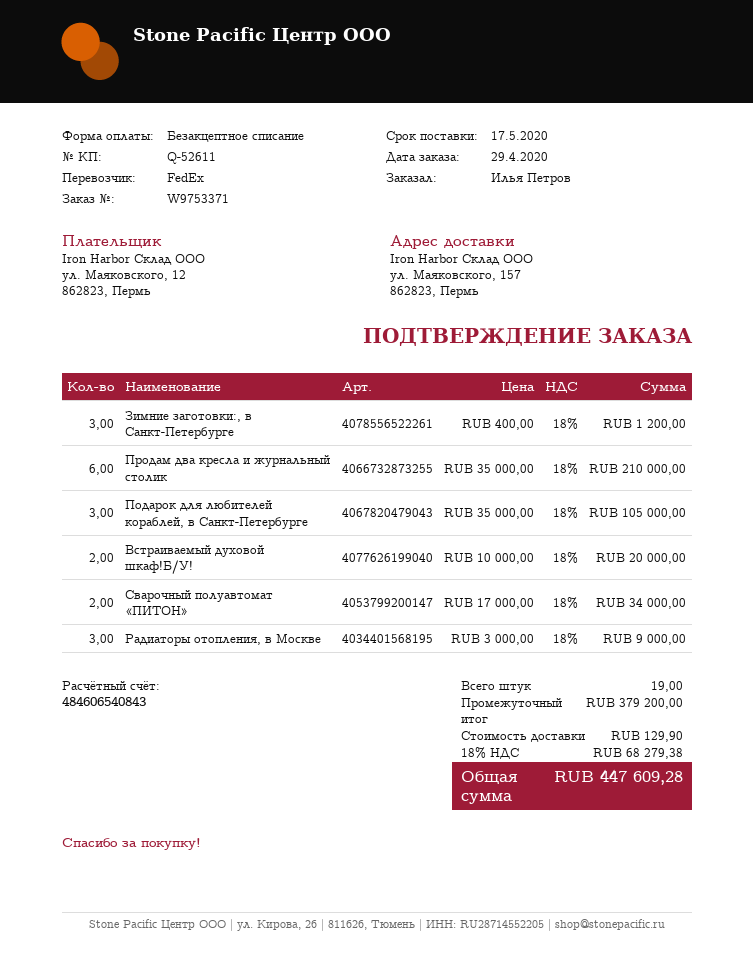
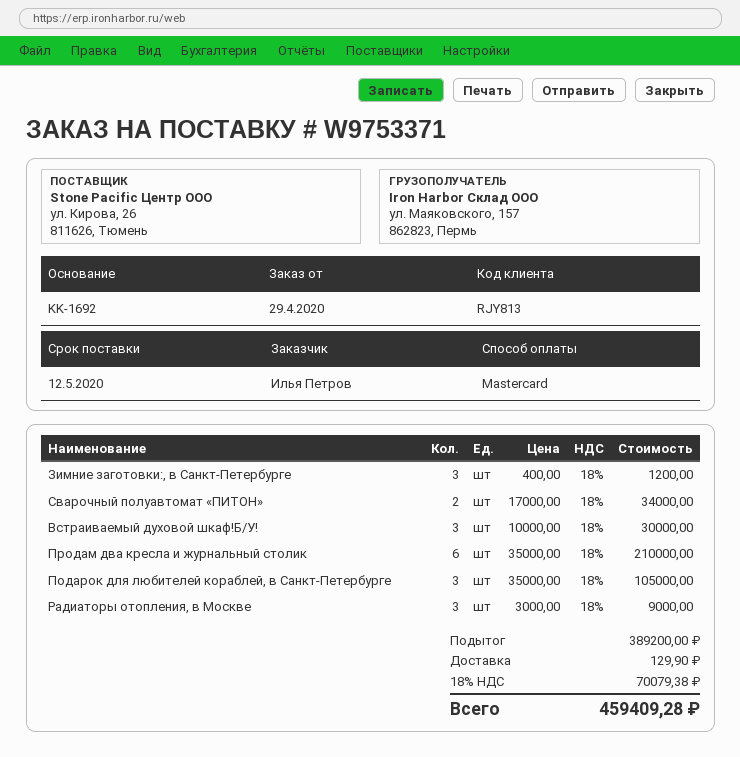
delivery date: 2020-05-17 -> 2020-05-12
payment method: direct debit -> Mastercard
Встраиваемый духовой шкаф!Б/У!: 2 x 10000.00 = 20000.00 -> 3 x 10000.00 = 30000.00
subtotal: 379200.00 -> 389200.00
tax: 18% = 68279.38 -> 18% = 70079.38
total: 447609.28 -> 459409.28

